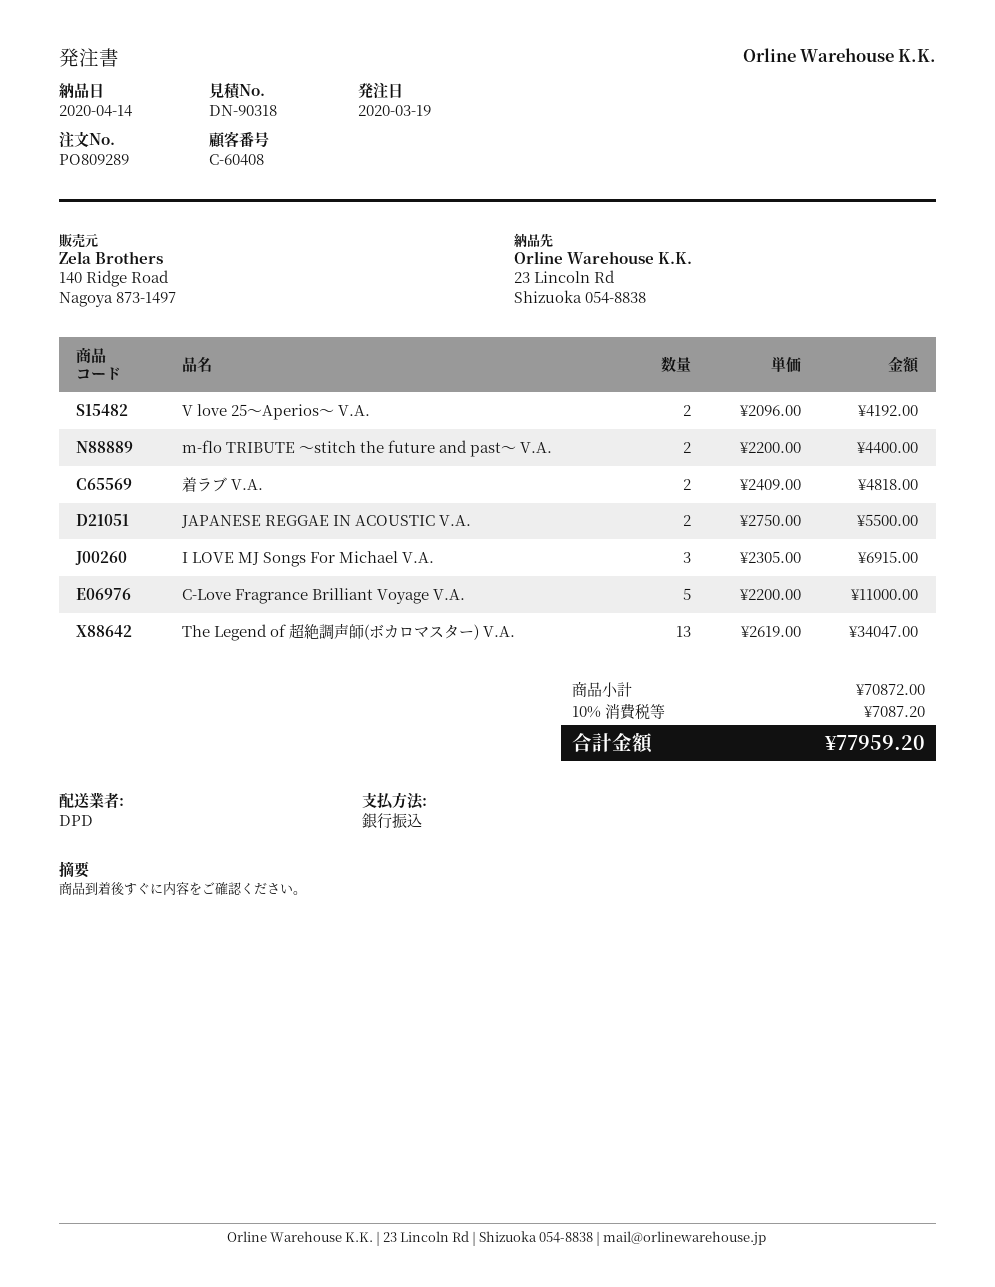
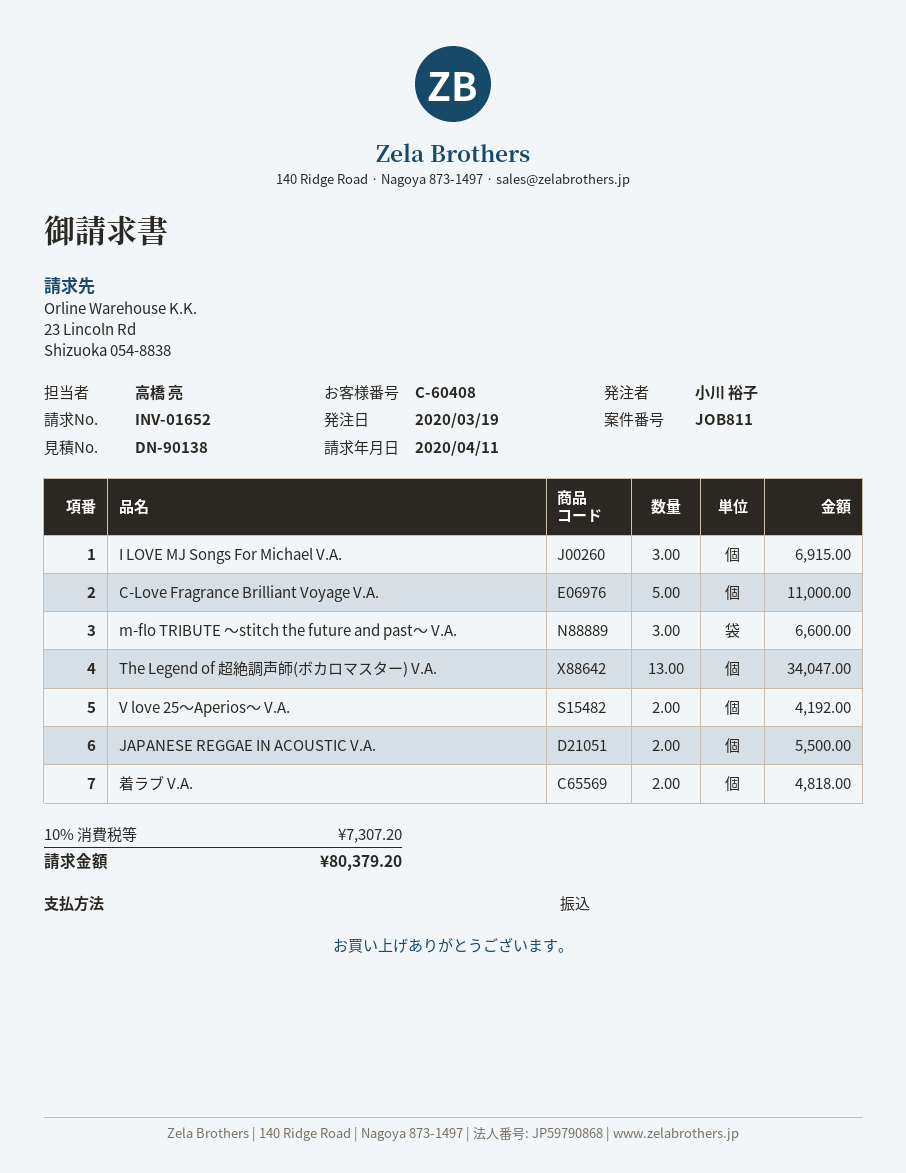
quote number: DN-90318 -> DN-90138
m-flo TRIBUTE 〜stitch the future and past〜 V.A.: 2 for 4400.00 -> 3 for 6600.00
tax: 10% = 7087.20 -> 10% = 7307.20
total: 77959.20 -> 80379.20

